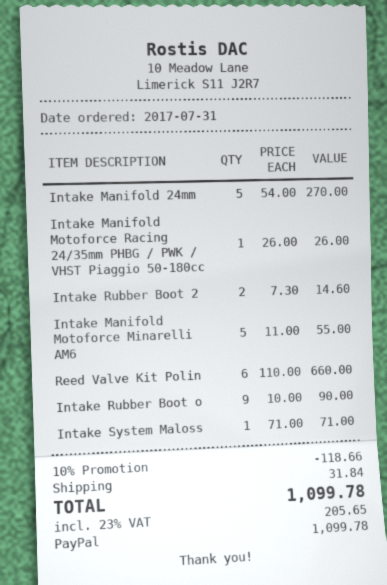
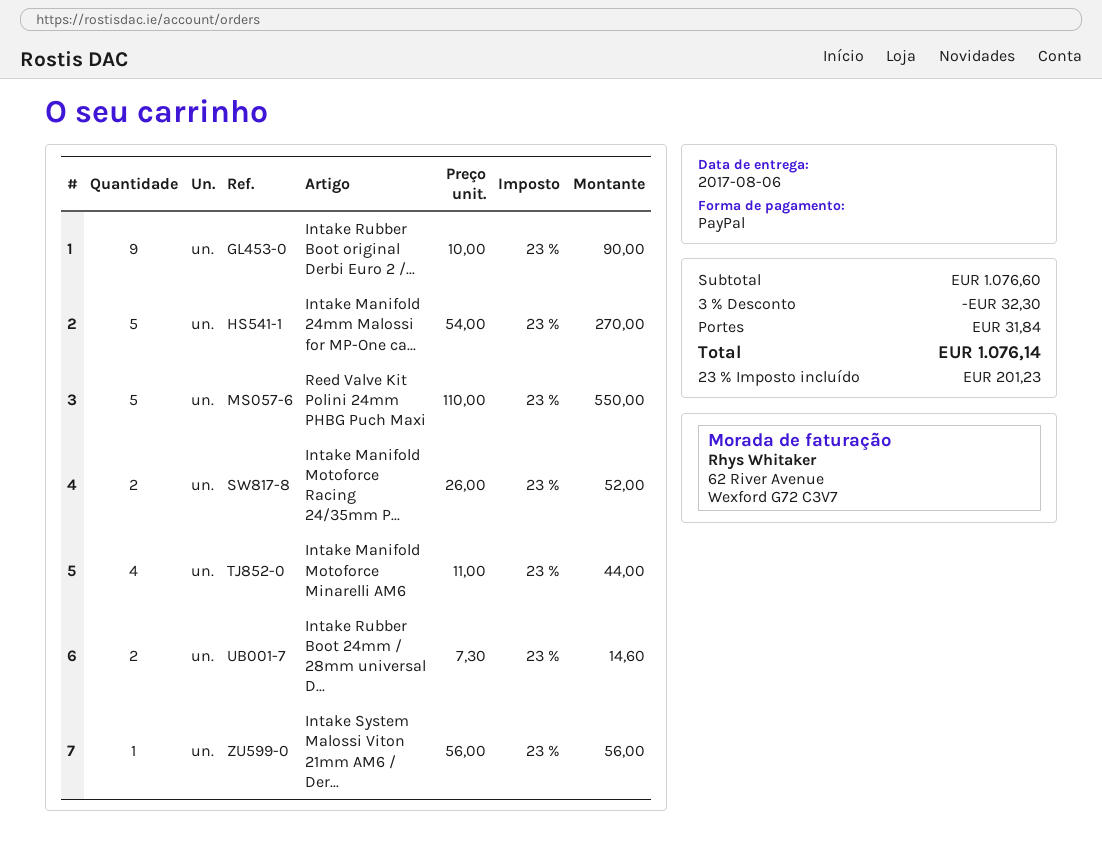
Intake Manifold Motoforce Racing 24/35mm PHBG / PWK / VHST Piaggio 50-180cc: 1 x 26.00 = 26.00 -> 2 x 26.00 = 52.00
Intake Manifold Motoforce Minarelli AM6: 5 x 11.00 = 55.00 -> 4 x 11.00 = 44.00
Reed Valve Kit Polin: 6 x 110.00 = 660.00 -> 5 x 110.00 = 550.00
Intake System Maloss: 1 x 71.00 = 71.00 -> 1 x 56.00 = 56.00
discount: 10% = 118.66 -> 3% = 32.30
tax: 23% = 205.65 -> 23% = 201.23
total: 1099.78 -> 1076.14

